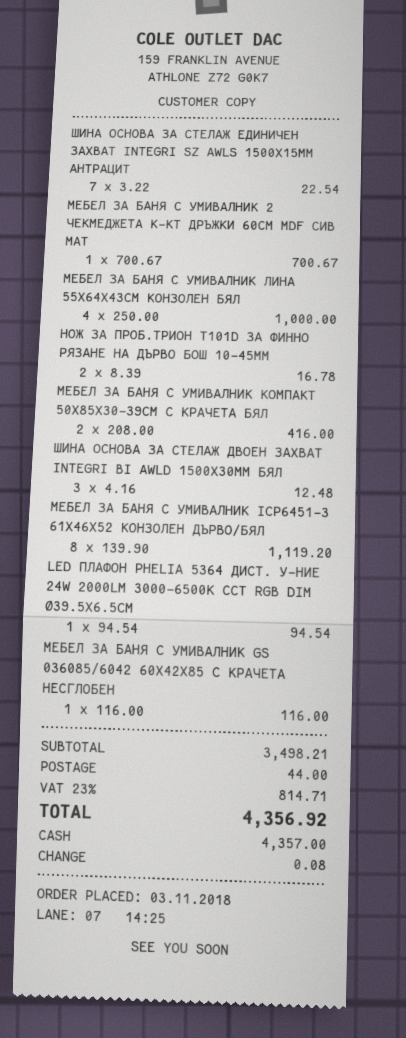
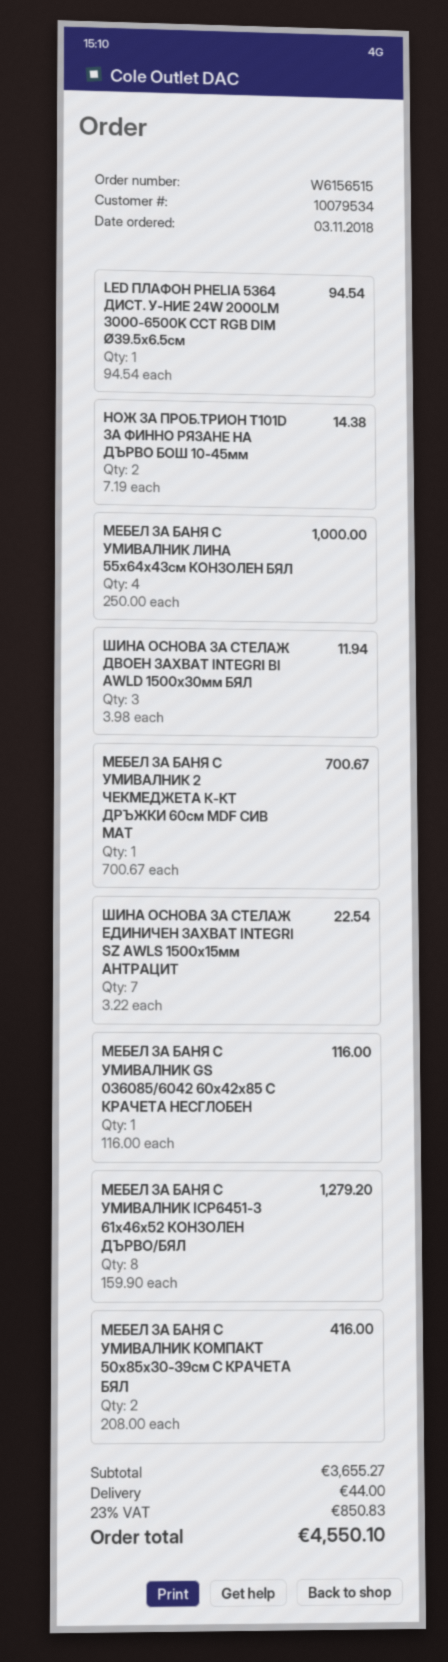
НОЖ ЗА ПРОБ.ТРИОН Т101D ЗА ФИННО РЯЗАНЕ НА ДЪРВО БОШ 10-45ММ: 2 x 8.39 = 16.78 -> 2 x 7.19 = 14.38
ШИНА ОСНОВА ЗА СТЕЛАЖ ДВОЕН ЗАХВАТ INTEGRI BI AWLD 1500Х30ММ БЯЛ: 3 x 4.16 = 12.48 -> 3 x 3.98 = 11.94
МЕБЕЛ ЗА БАНЯ С УМИВАЛНИК ICP6451-3 61X46X52 КОНЗОЛЕН ДЪРВО/БЯЛ: 8 x 139.90 = 1119.20 -> 8 x 159.90 = 1279.20
subtotal: 3498.21 -> 3655.27
tax: 23% = 814.71 -> 23% = 850.83
total: 4356.92 -> 4550.10

